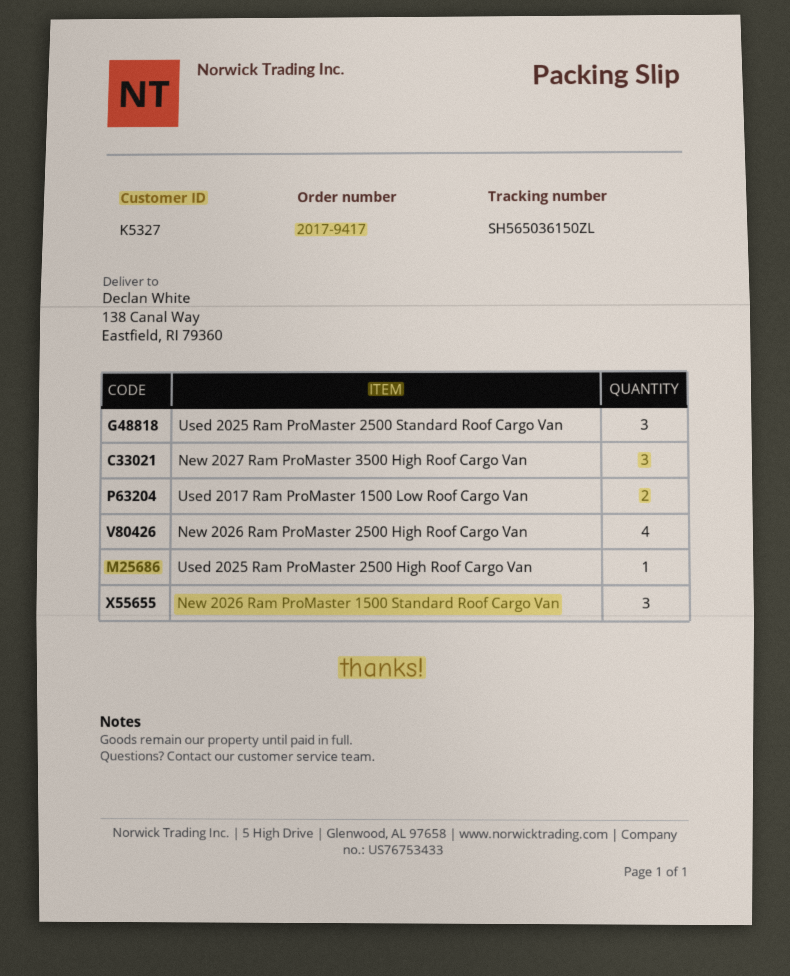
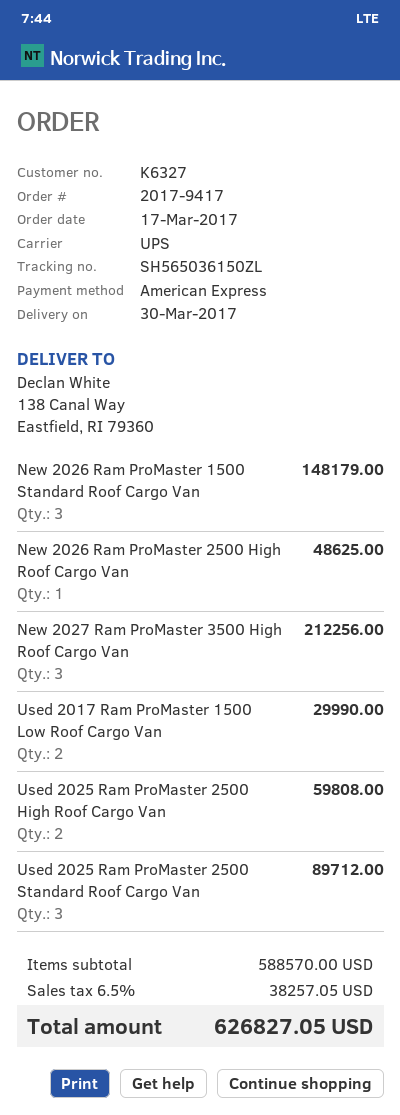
customer number: K5327 -> K6327
New 2026 Ram ProMaster 2500 High Roof Cargo Van: 4 -> 1
Used 2025 Ram ProMaster 2500 High Roof Cargo Van: 1 -> 2

